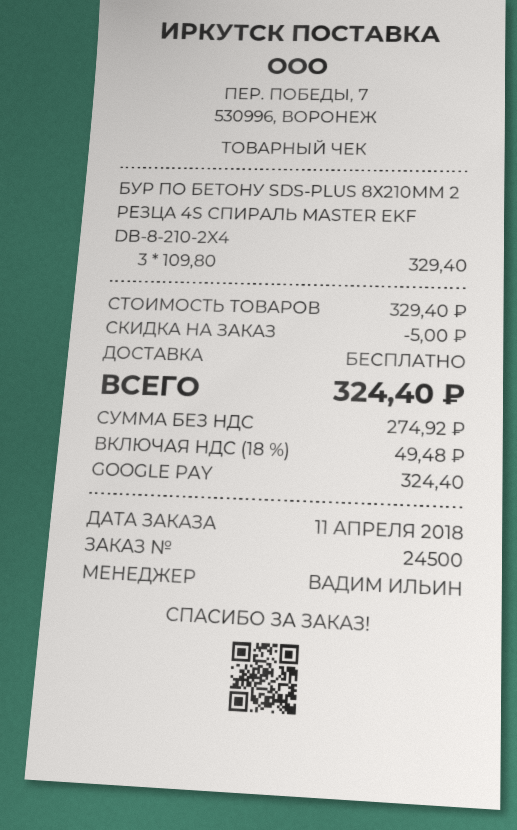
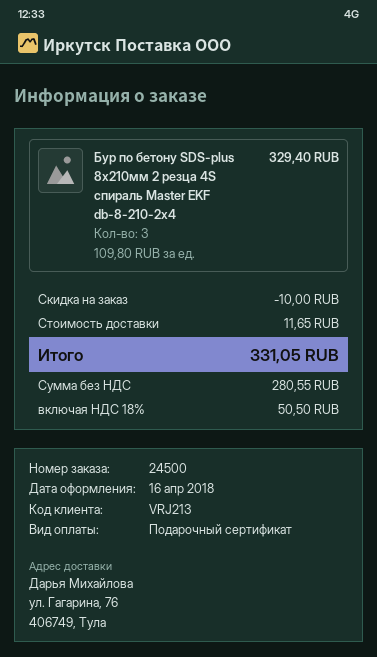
order date: 2018-04-11 -> 2018-04-16
payment method: Google Pay -> gift card
discount: 5.00 -> 10.00
shipping: 0.00 -> 11.65
net: 274.92 -> 280.55
tax: 18% = 49.48 -> 18% = 50.50
total: 324.40 -> 331.05

